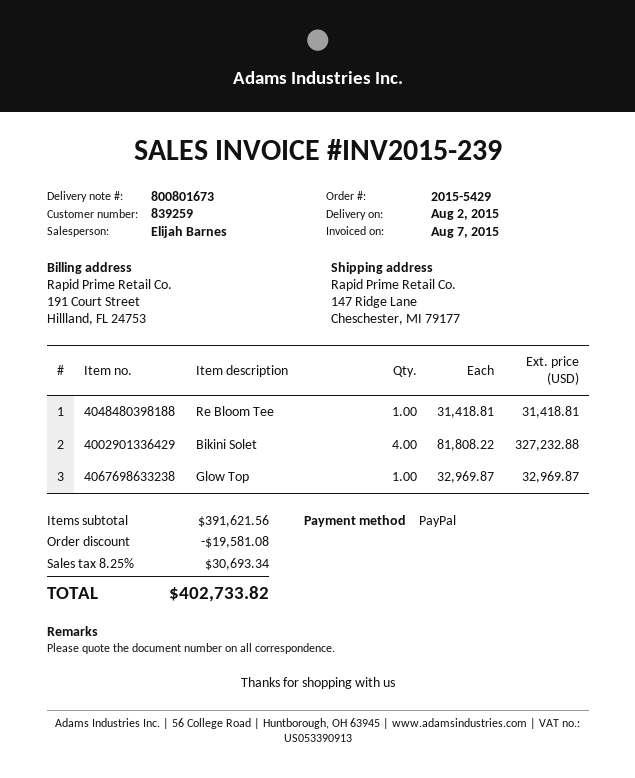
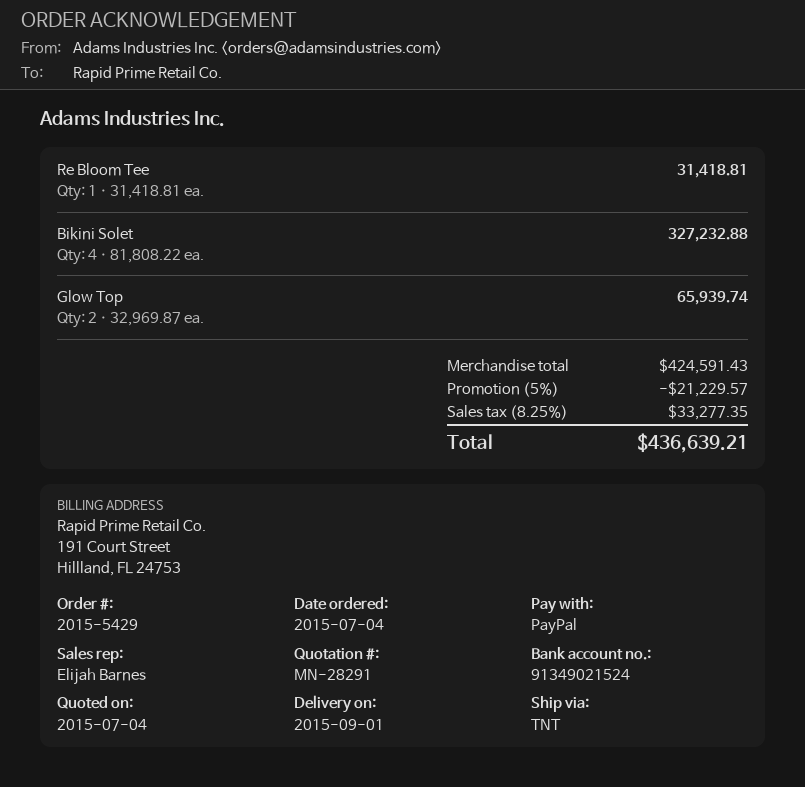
delivery date: 2015-08-02 -> 2015-09-01
Glow Top: 1 x 32969.87 = 32969.87 -> 2 x 32969.87 = 65939.74
subtotal: 391621.56 -> 424591.43
discount: 19581.08 -> 21229.57
tax: 8.25% = 30693.34 -> 8.25% = 33277.35
total: 402733.82 -> 436639.21

